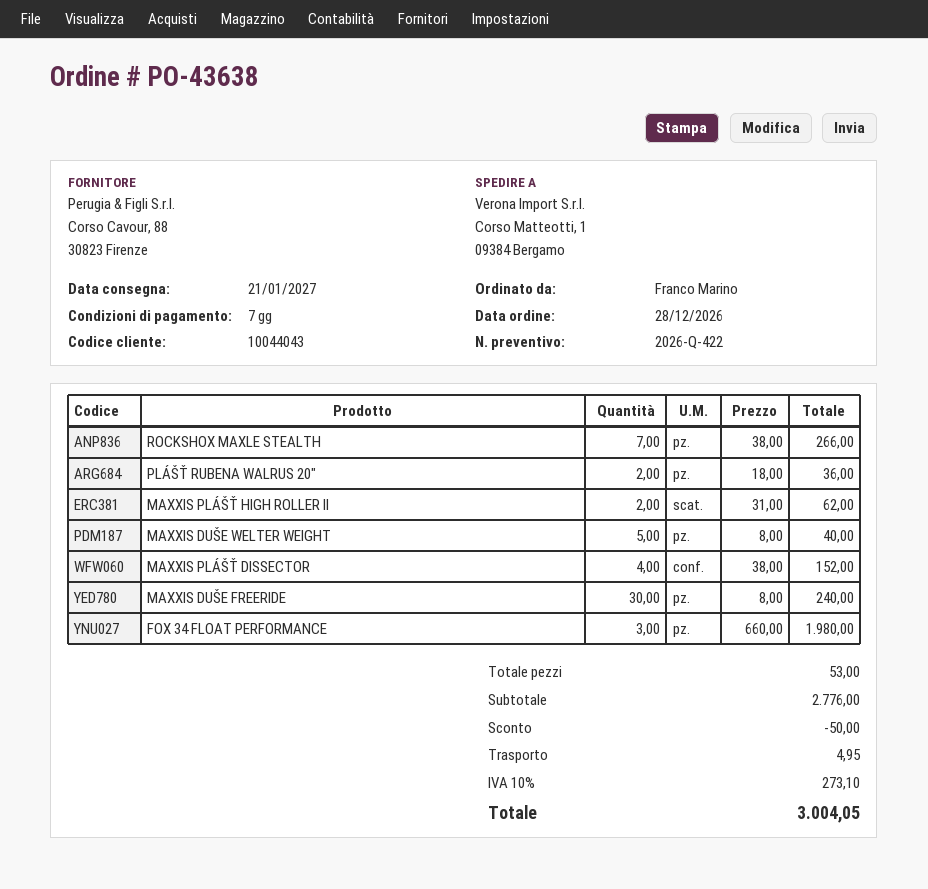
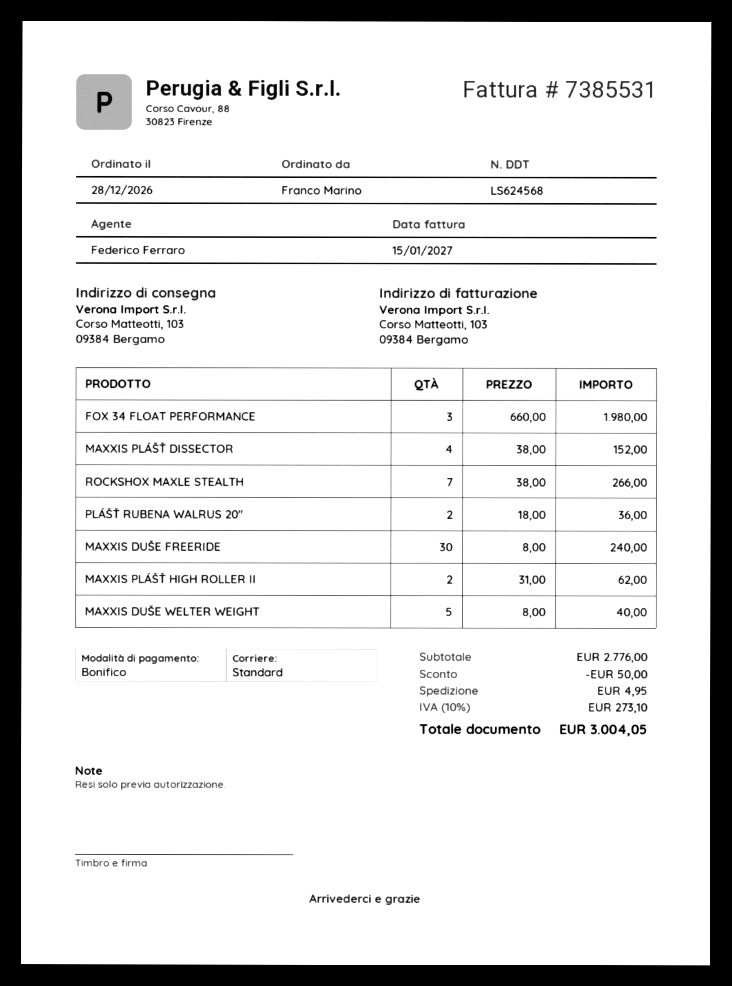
ship to: Corso Matteotti, 1, 09384 Bergamo -> Corso Matteotti, 103, 09384 Bergamo

